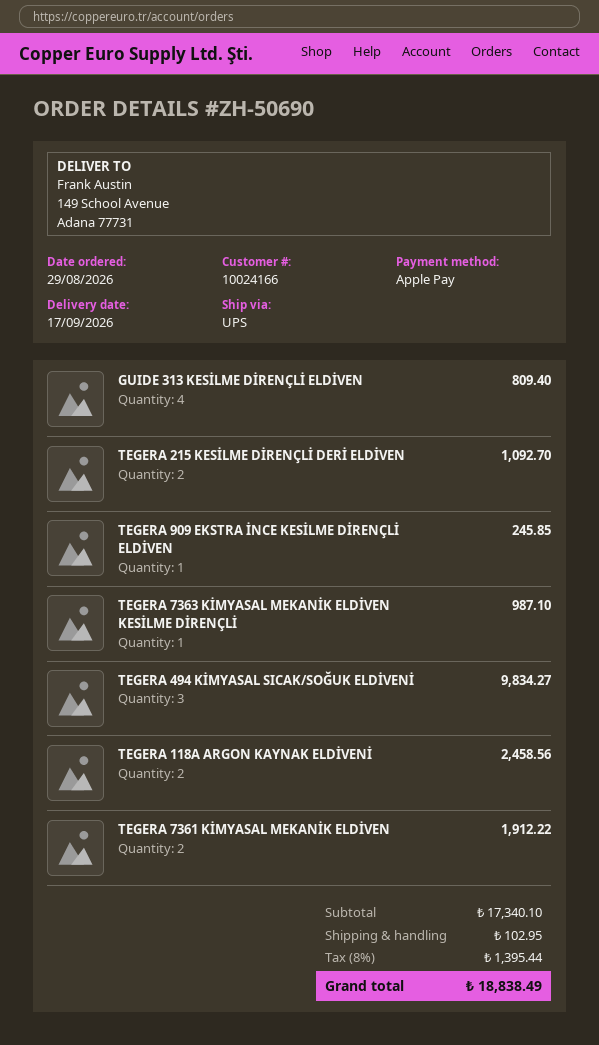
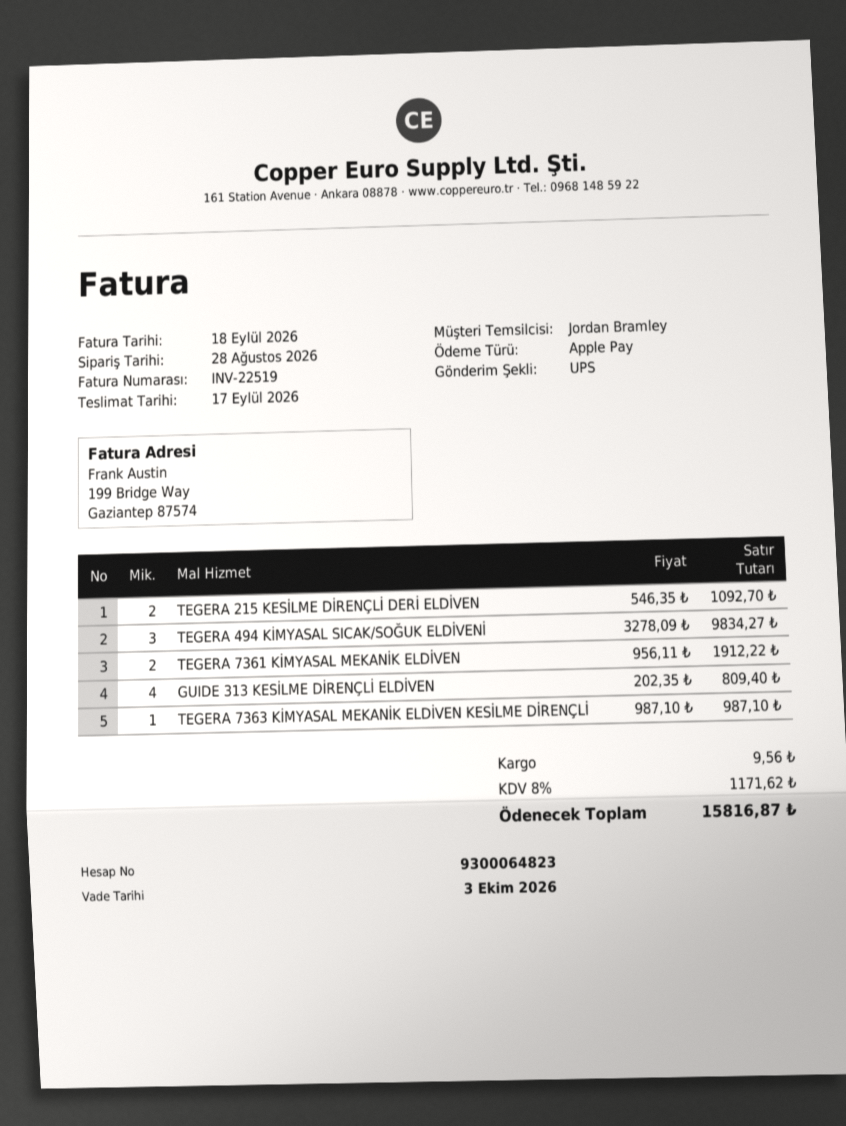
order date: 2026-08-29 -> 2026-08-28
TEGERA 909 EKSTRA İNCE KESİLME DİRENÇLİ ELDİVEN: 1 for 245.85 -> none
TEGERA 118A ARGON KAYNAK ELDİVENİ: 2 for 2458.56 -> none
shipping: 102.95 -> 9.56
tax: 8% = 1395.44 -> 8% = 1171.62
total: 18838.49 -> 15816.87

